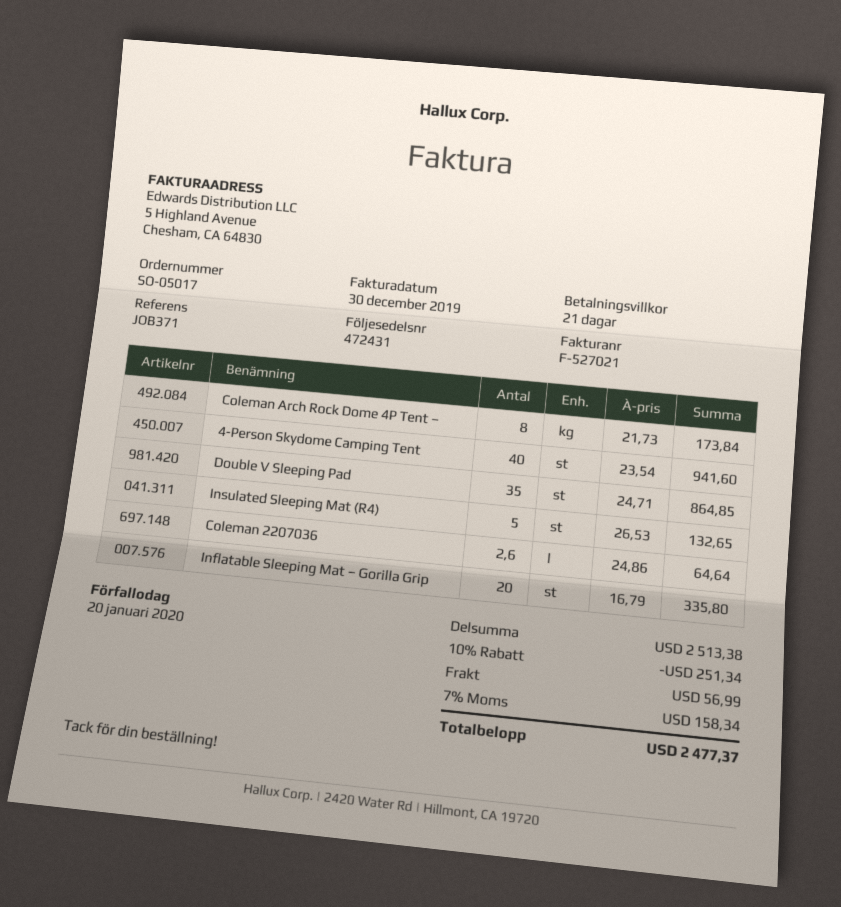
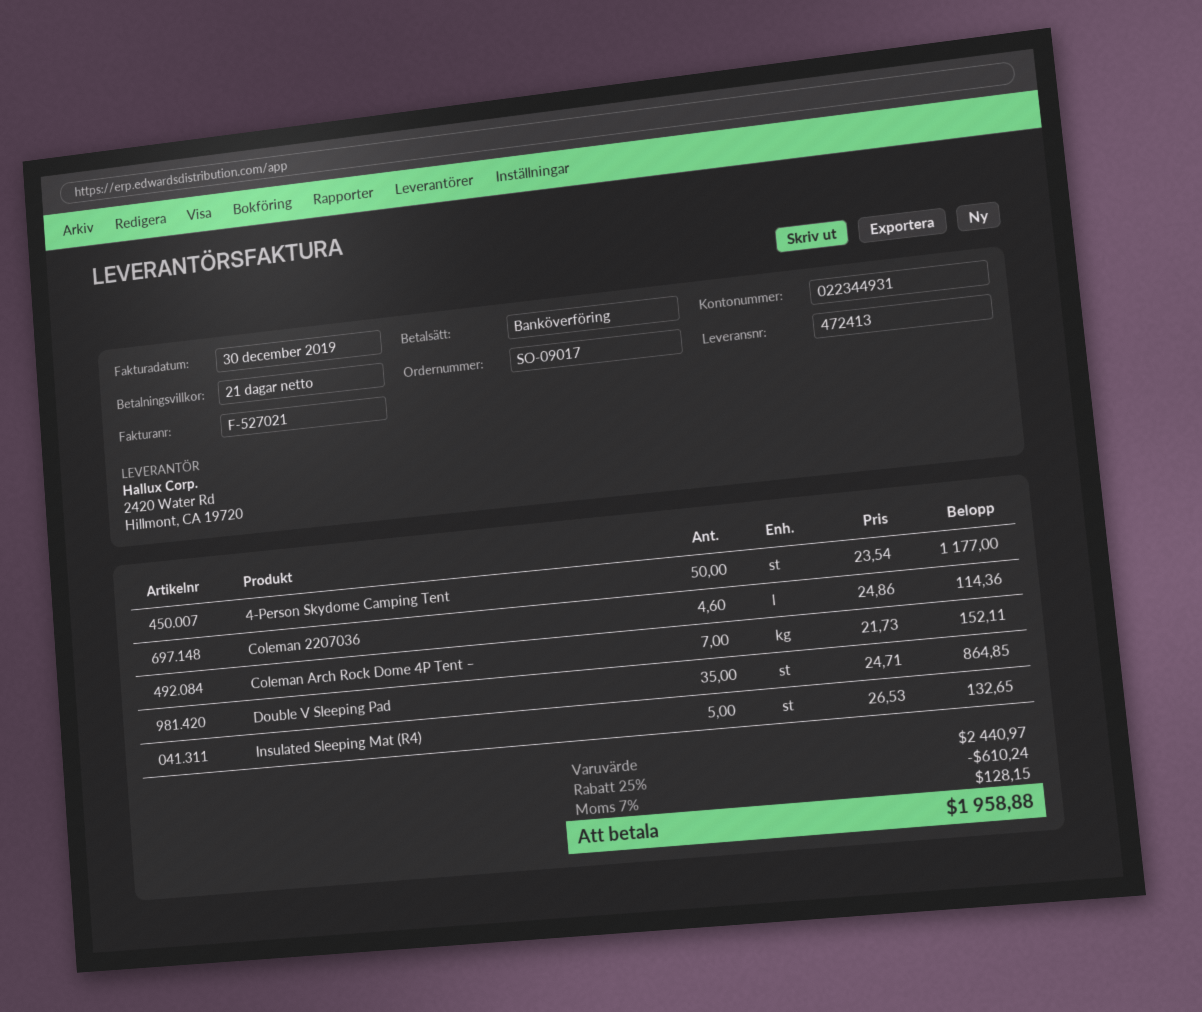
order number: SO-05017 -> SO-09017
delivery note number: 472431 -> 472413
Coleman Arch Rock Dome 4P Tent –: 8 x 21.73 = 173.84 -> 7 x 21.73 = 152.11
4-Person Skydome Camping Tent: 40 x 23.54 = 941.60 -> 50 x 23.54 = 1177.00
Coleman 2207036: 2.6 x 24.86 = 64.64 -> 4.6 x 24.86 = 114.36
Inflatable Sleeping Mat – Gorilla Grip: 20 x 16.79 = 335.80 -> none
subtotal: 2513.38 -> 2440.97
discount: 10% = 251.34 -> 25% = 610.24
shipping: 56.99 -> none
tax: 7% = 158.34 -> 7% = 128.15
total: 2477.37 -> 1958.88

